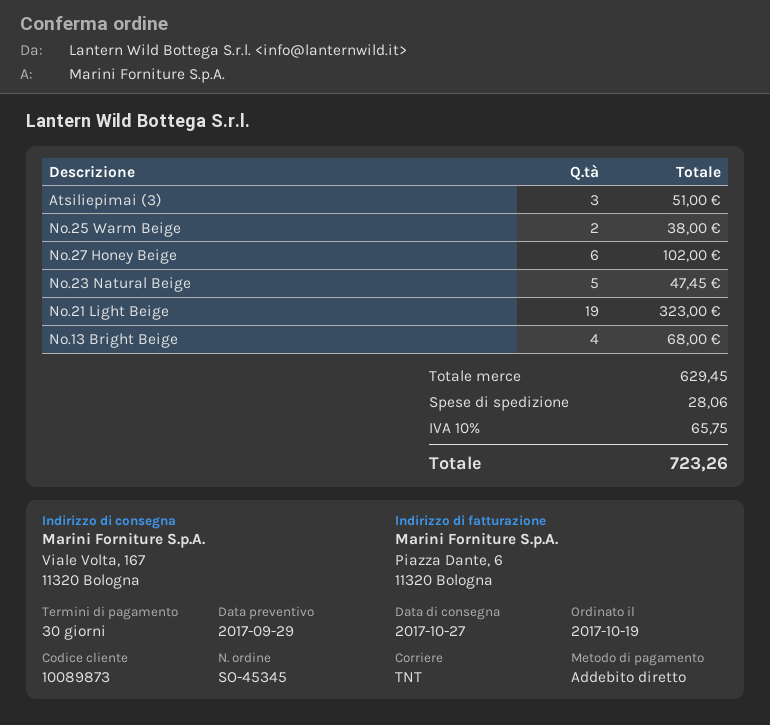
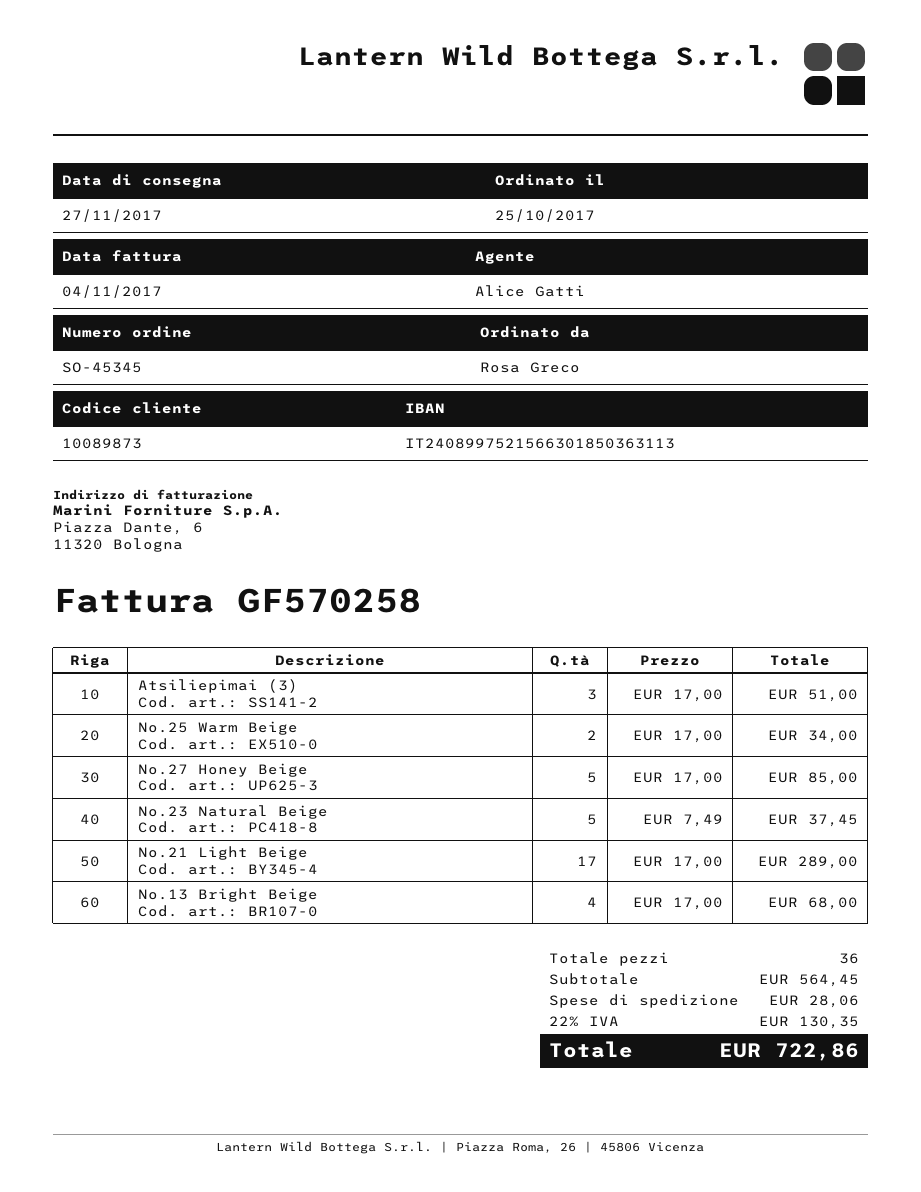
order date: 2017-10-19 -> 2017-10-25
delivery date: 2017-10-27 -> 2017-11-27
No.25 Warm Beige: 2 for 38.00 -> 2 for 34.00
No.27 Honey Beige: 6 for 102.00 -> 5 for 85.00
No.23 Natural Beige: 5 for 47.45 -> 5 for 37.45
No.21 Light Beige: 19 for 323.00 -> 17 for 289.00
subtotal: 629.45 -> 564.45
tax: 10% = 65.75 -> 22% = 130.35
total: 723.26 -> 722.86

